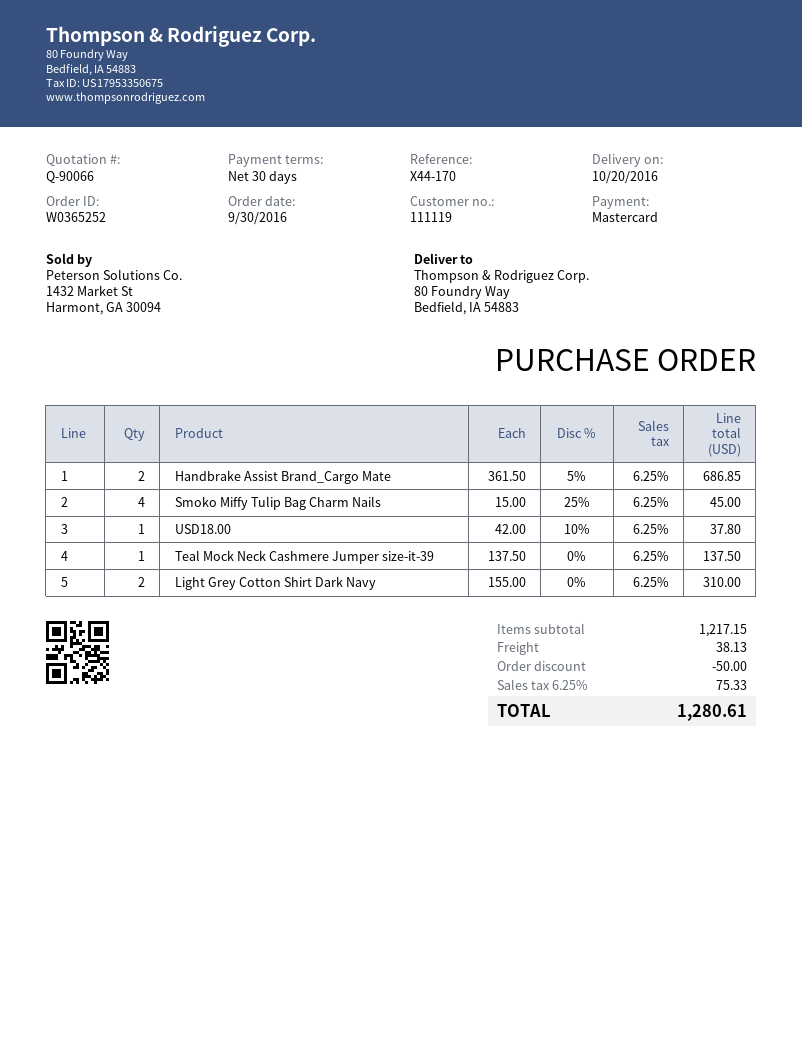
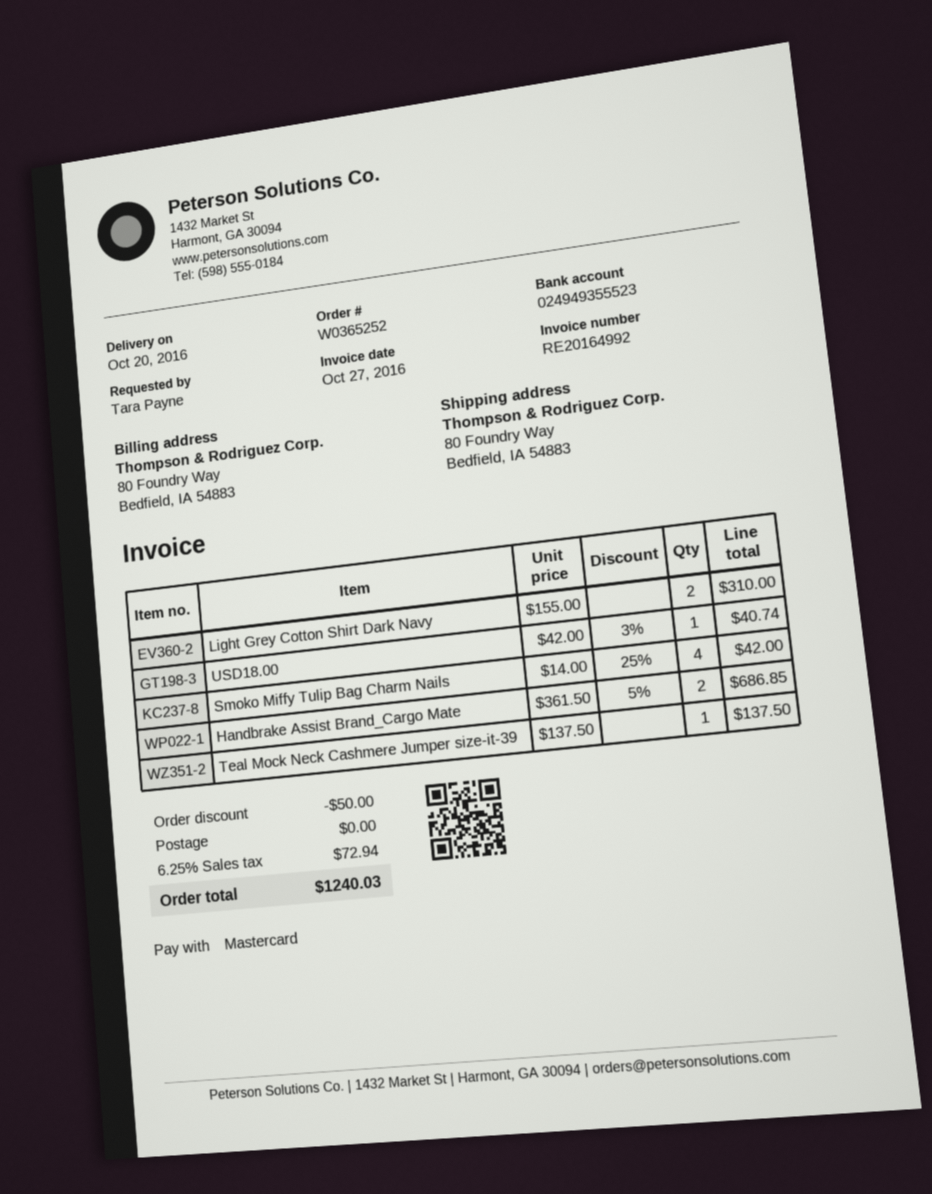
Smoko Miffy Tulip Bag Charm Nails: 4 x 15.00 - 25% = 45.00 -> 4 x 14.00 - 25% = 42.00
USD18.00: 1 x 42.00 - 10% = 37.80 -> 1 x 42.00 - 3% = 40.74
shipping: 38.13 -> 0.00
tax: 6.25% = 75.33 -> 6.25% = 72.94
total: 1280.61 -> 1240.03

